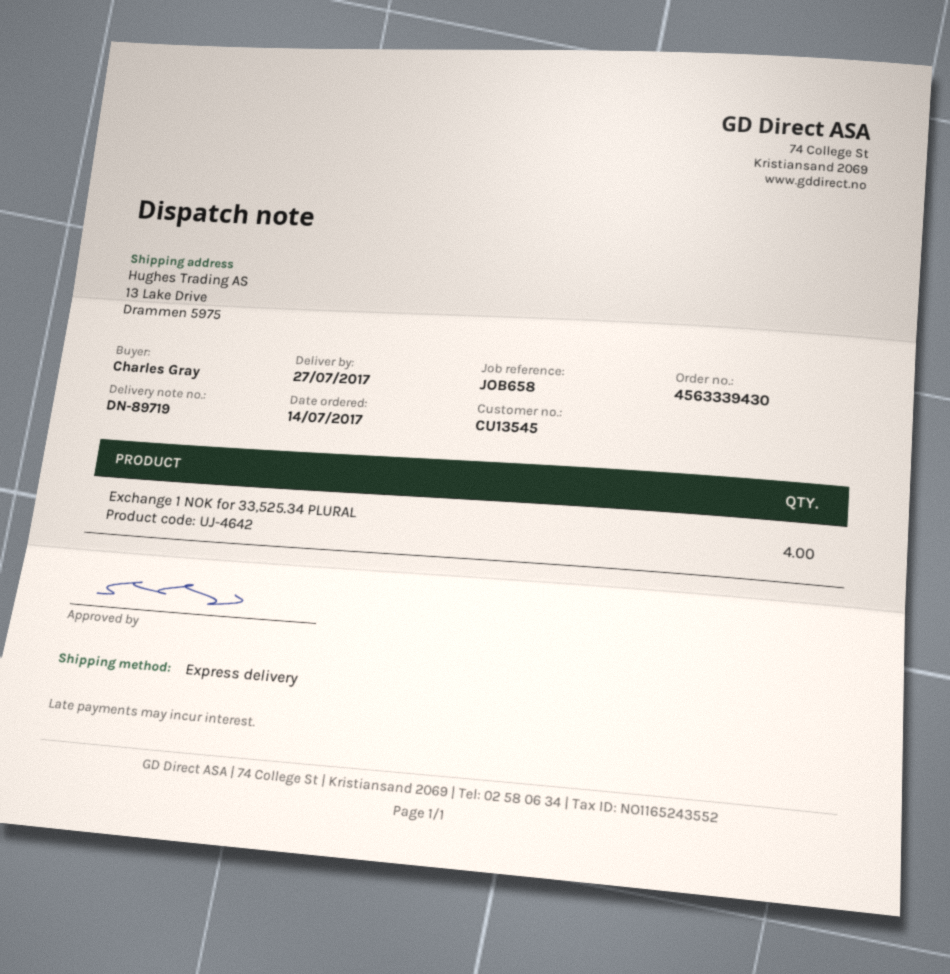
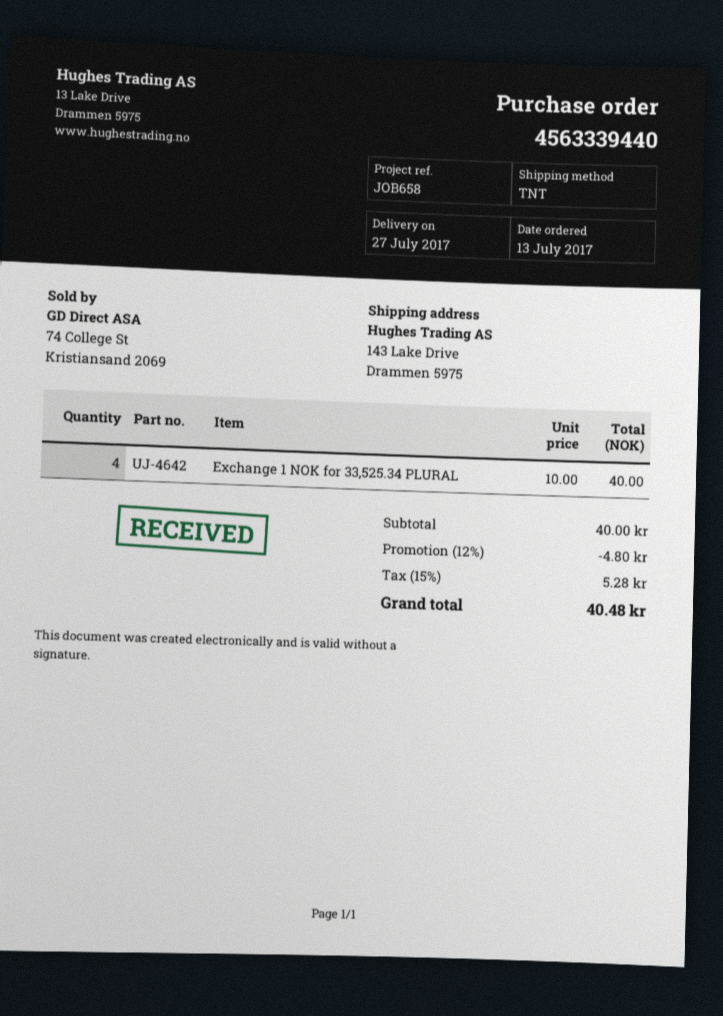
order number: 4563339430 -> 4563339440
order date: 2017-07-14 -> 2017-07-13
shipping method: express -> TNT
ship to: 13 Lake Drive, Drammen 5975 -> 143 Lake Drive, Drammen 5975

